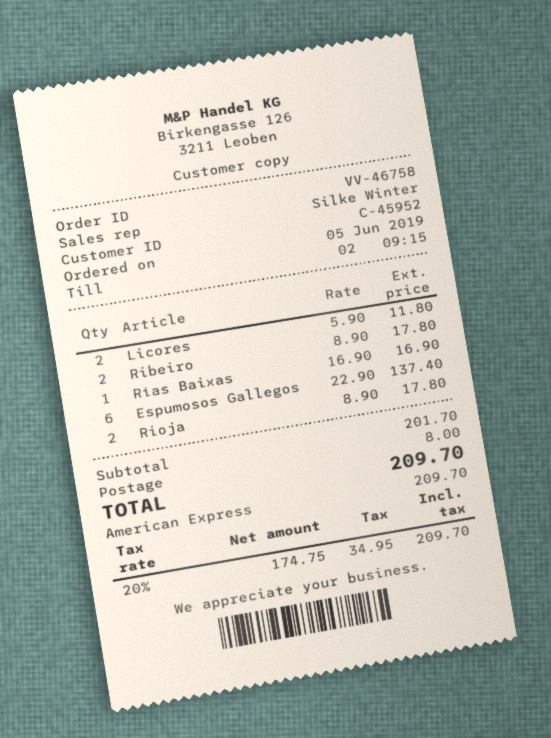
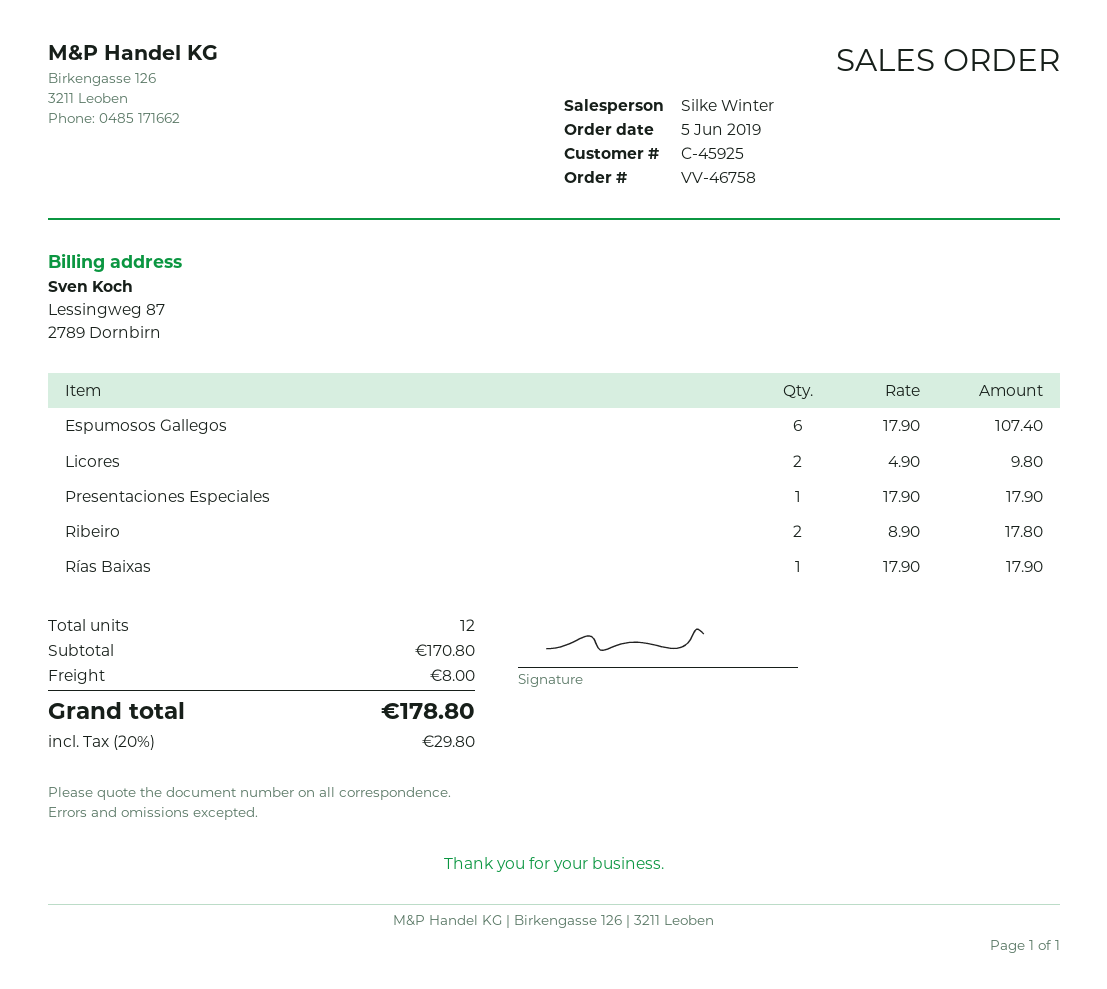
customer number: C-45952 -> C-45925
Licores: 2 x 5.90 = 11.80 -> 2 x 4.90 = 9.80
Rías Baixas: 1 x 16.90 = 16.90 -> 1 x 17.90 = 17.90
Espumosos Gallegos: 6 x 22.90 = 137.40 -> 6 x 17.90 = 107.40
Rioja: 2 x 8.90 = 17.80 -> none
Presentaciones Especiales: none -> 1 x 17.90 = 17.90
subtotal: 201.70 -> 170.80
tax: 20% = 34.95 -> 20% = 29.80
total: 209.70 -> 178.80

